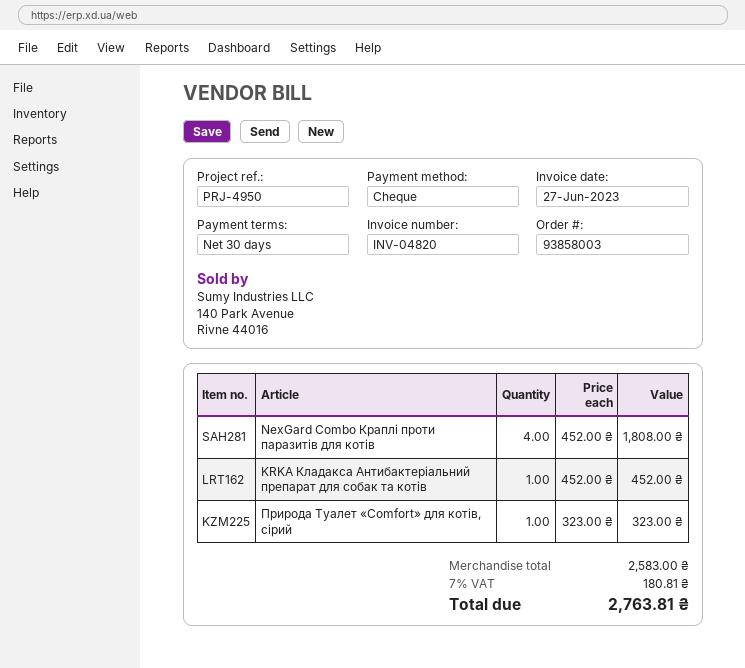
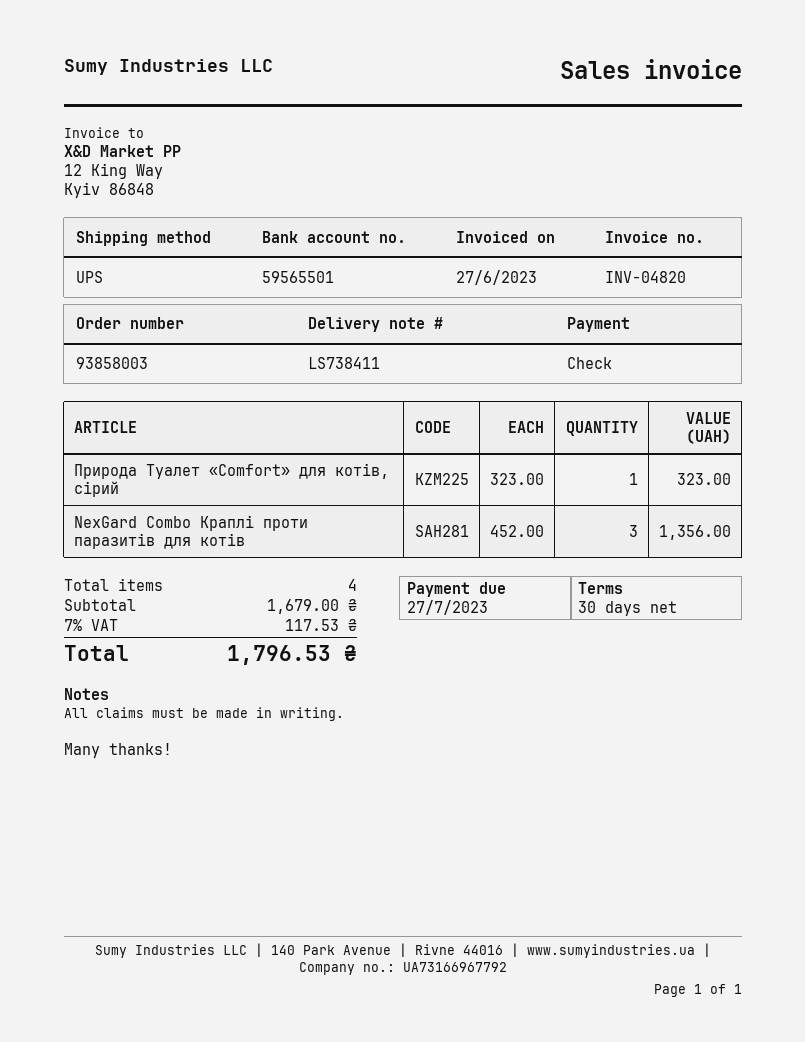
NexGard Combo Краплі проти паразитів для котів: 4 x 452.00 = 1808.00 -> 3 x 452.00 = 1356.00
KRKA Кладакса Антибактеріальний препарат для собак та котів: 1 x 452.00 = 452.00 -> none
subtotal: 2583.00 -> 1679.00
tax: 7% = 180.81 -> 7% = 117.53
total: 2763.81 -> 1796.53

